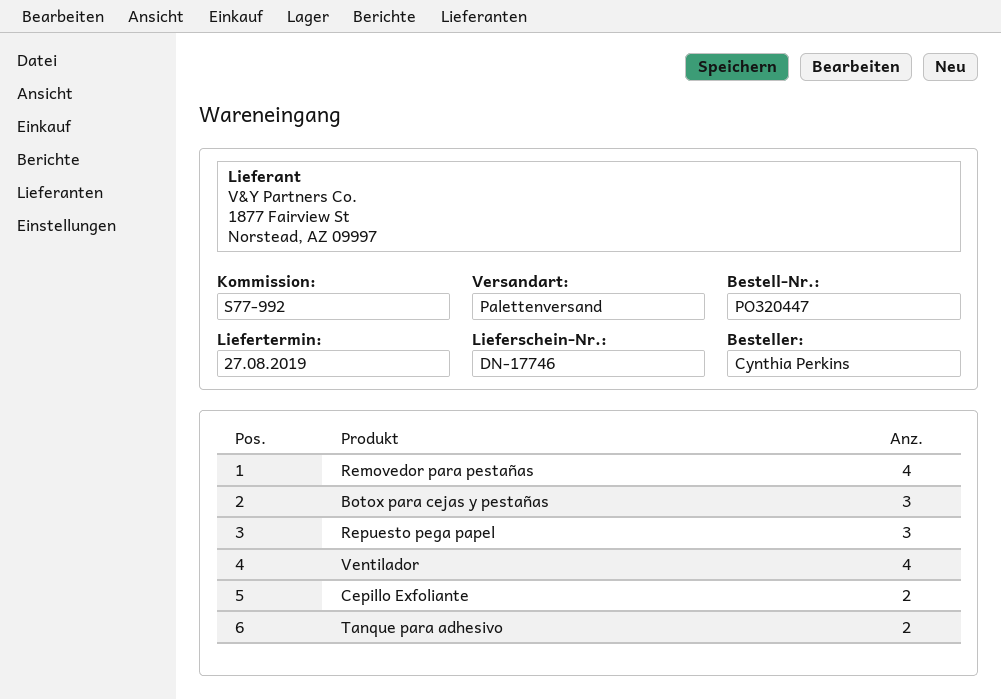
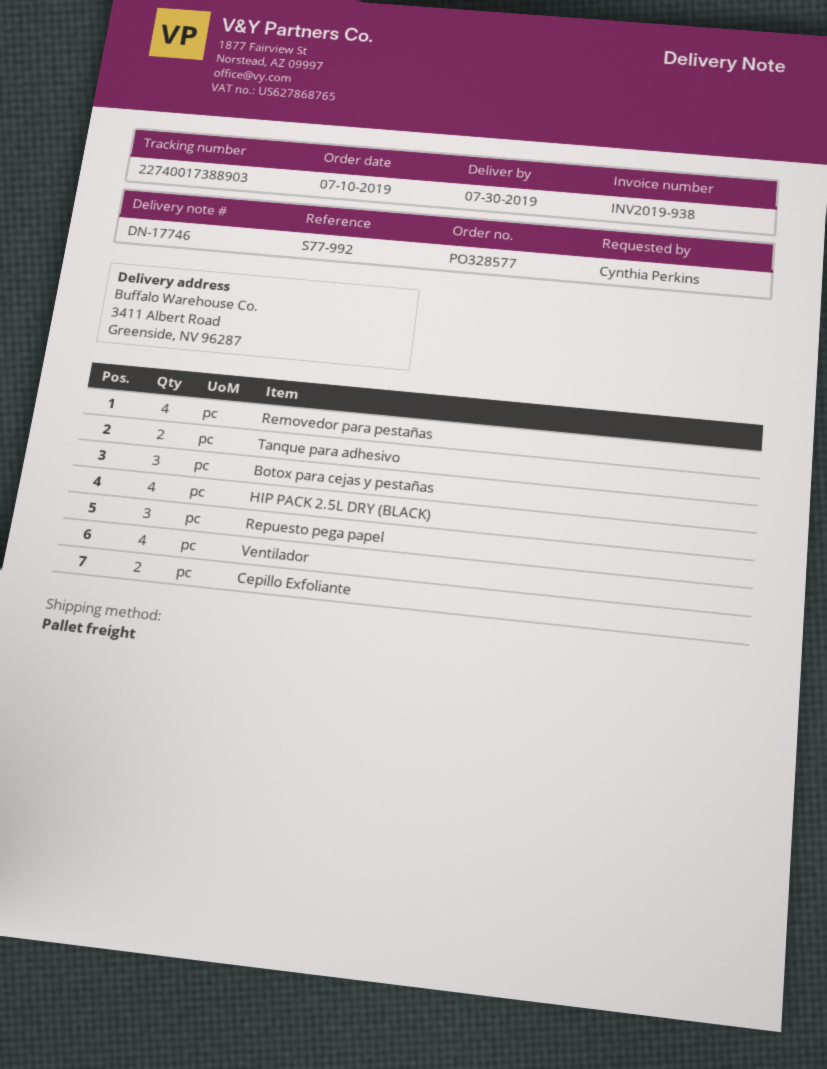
order number: PO320447 -> PO328577
delivery date: 2019-08-27 -> 2019-07-30
HIP PACK 2.5L DRY (BLACK): none -> 4

